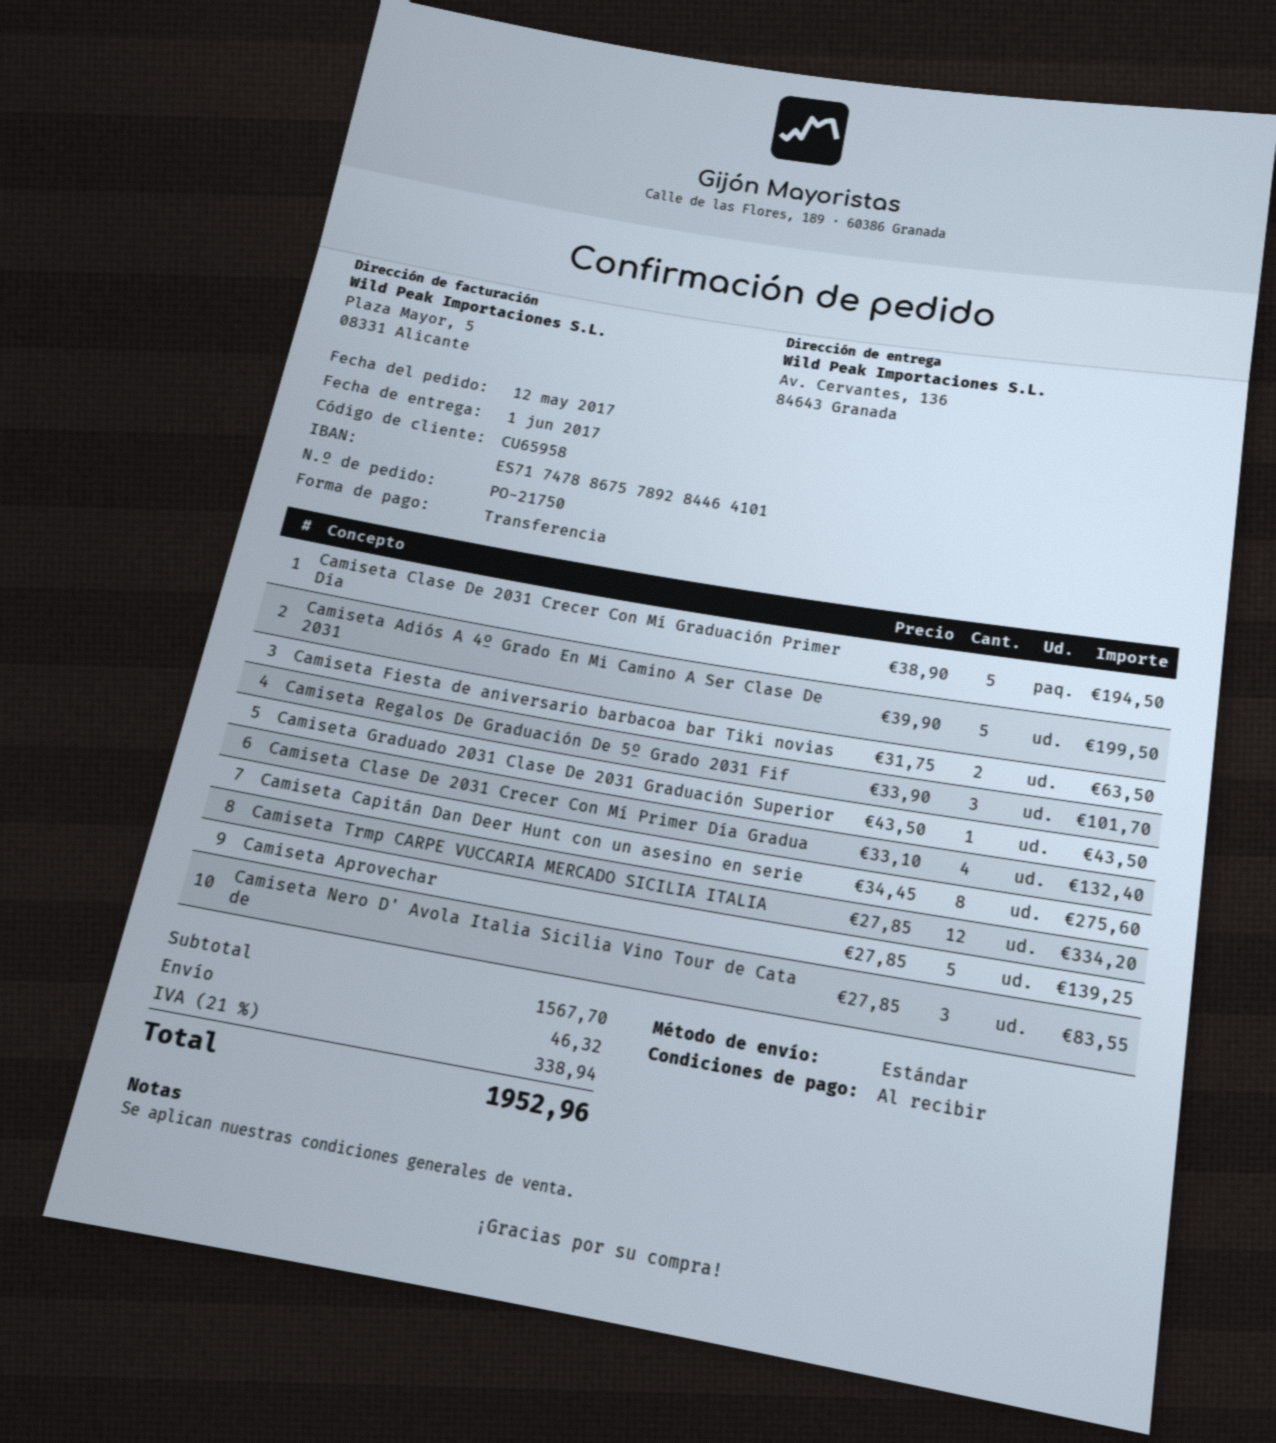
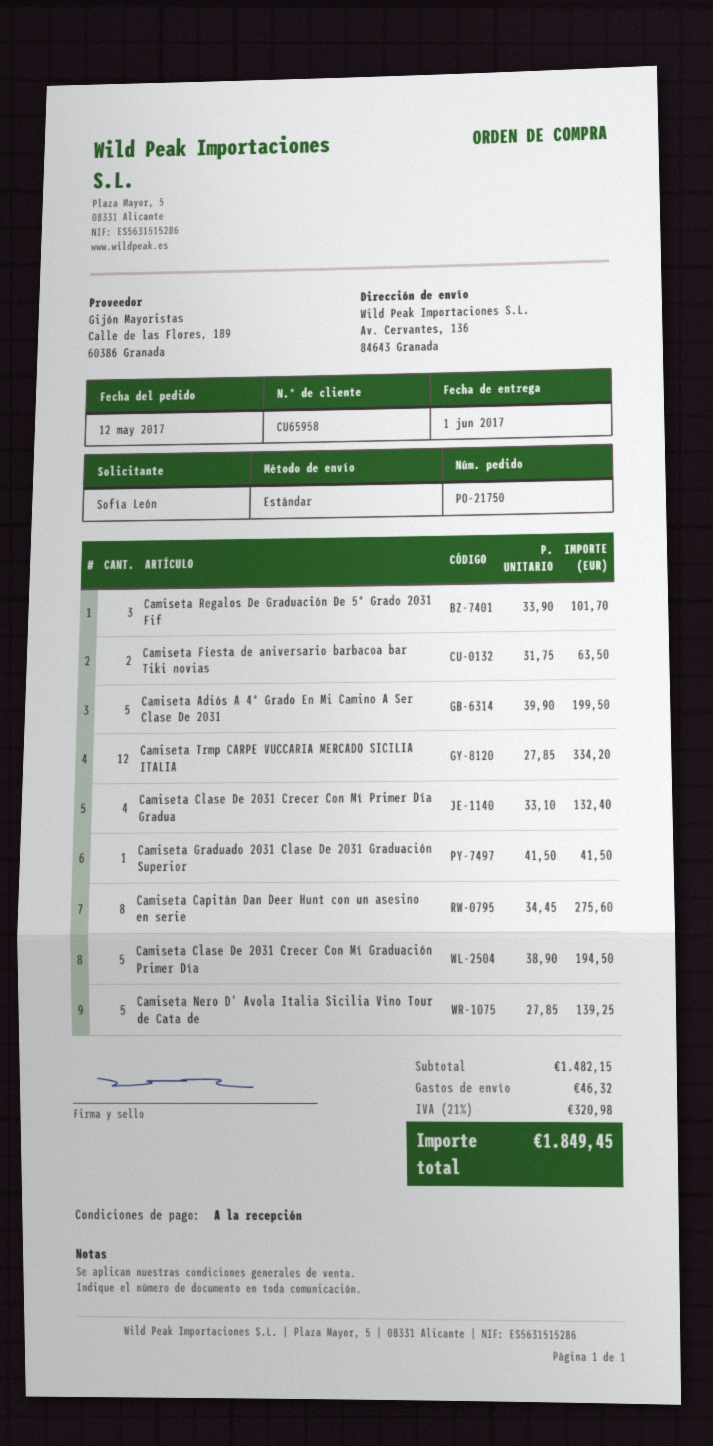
Camiseta Graduado 2031 Clase De 2031 Graduación Superior: 1 x 43.50 = 43.50 -> 1 x 41.50 = 41.50
Camiseta Aprovechar: 5 x 27.85 = 139.25 -> none
Camiseta Nero D' Avola Italia Sicilia Vino Tour de Cata de: 3 x 27.85 = 83.55 -> 5 x 27.85 = 139.25
subtotal: 1567.70 -> 1482.15
tax: 21% = 338.94 -> 21% = 320.98
total: 1952.96 -> 1849.45

